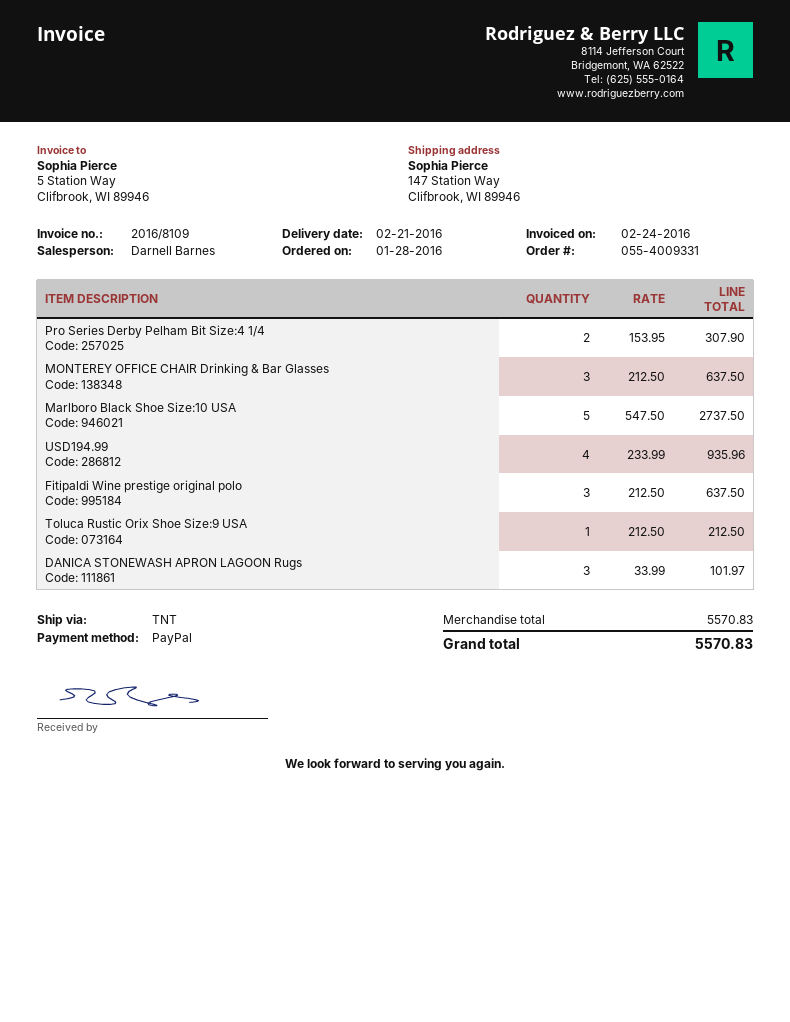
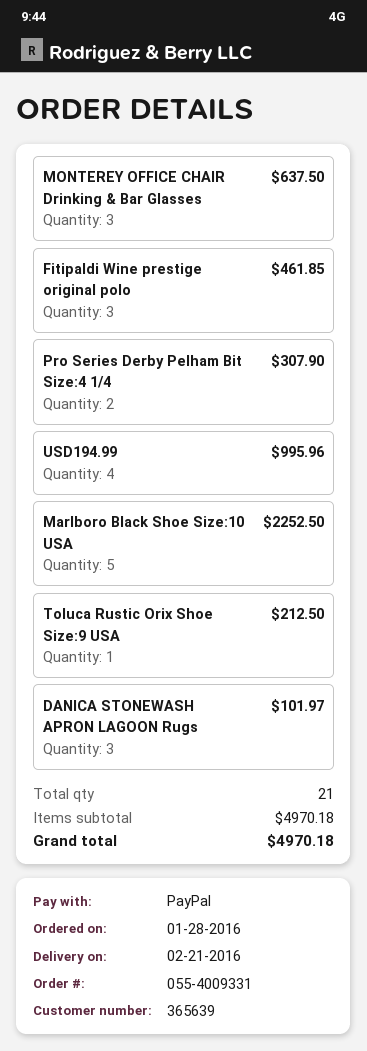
Marlboro Black Shoe Size:10 USA: 5 for 2737.50 -> 5 for 2252.50
USD194.99: 4 for 935.96 -> 4 for 995.96
Fitipaldi Wine prestige original polo: 3 for 637.50 -> 3 for 461.85
subtotal: 5570.83 -> 4970.18
total: 5570.83 -> 4970.18

